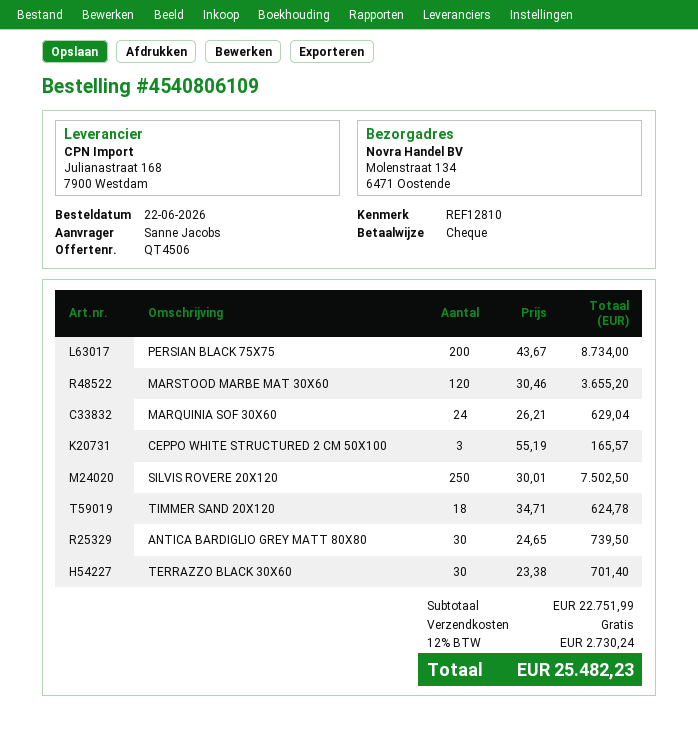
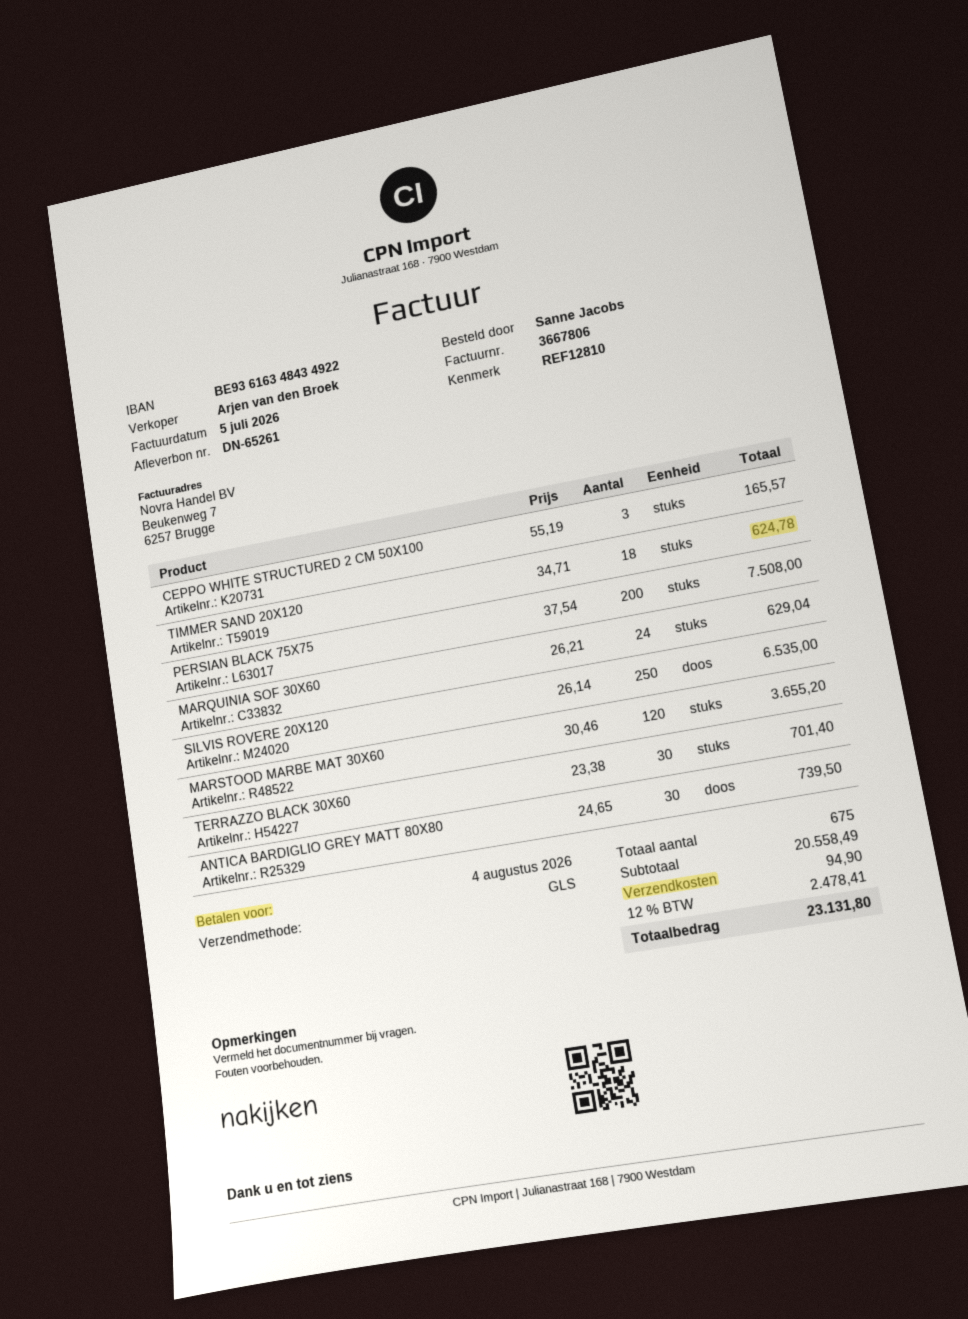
PERSIAN BLACK 75X75: 200 x 43.67 = 8734.00 -> 200 x 37.54 = 7508.00
SILVIS ROVERE 20X120: 250 x 30.01 = 7502.50 -> 250 x 26.14 = 6535.00
subtotal: 22751.99 -> 20558.49
shipping: 0.00 -> 94.90
tax: 12% = 2730.24 -> 12% = 2478.41
total: 25482.23 -> 23131.80

